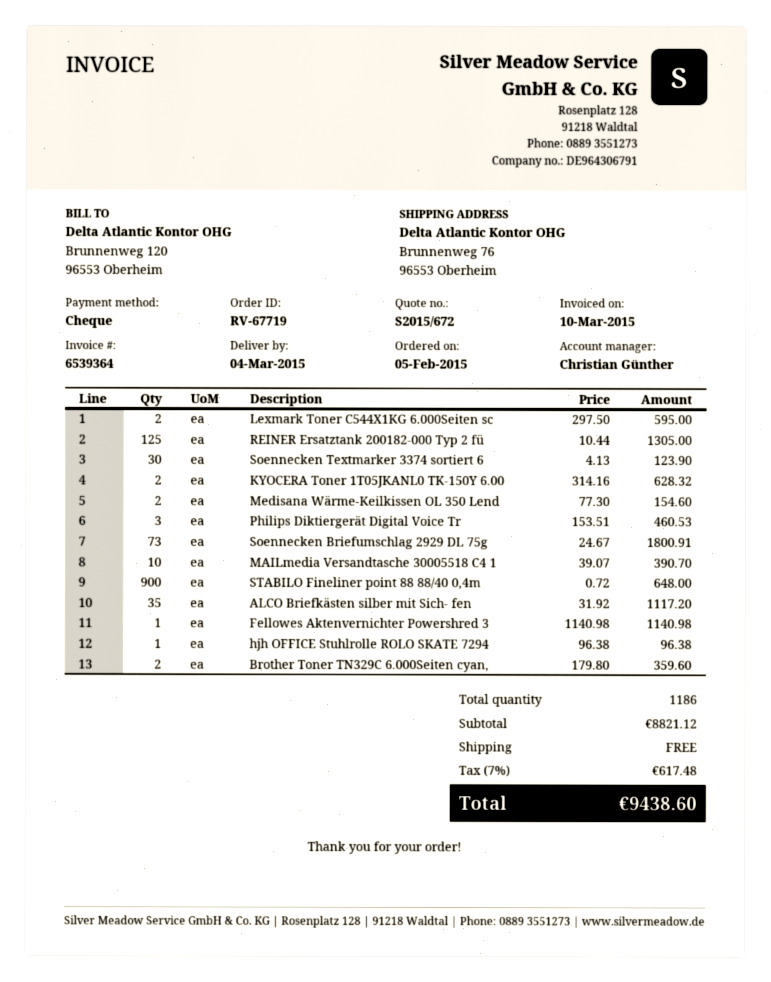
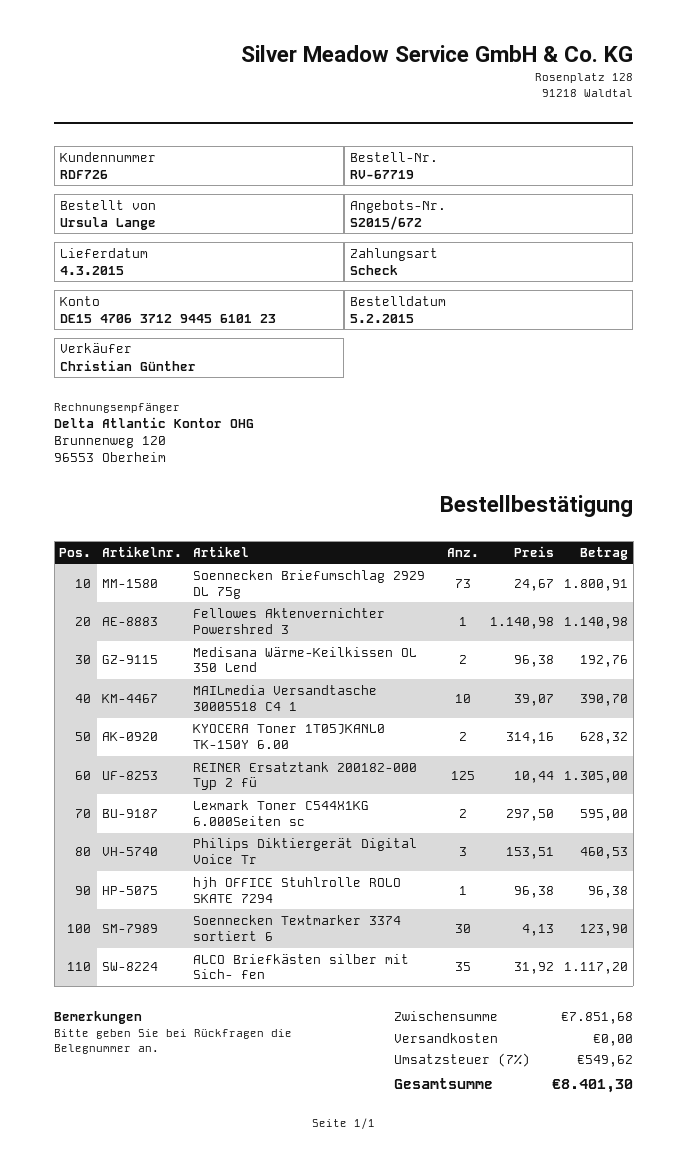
Medisana Wärme-Keilkissen OL 350 Lend: 2 x 77.30 = 154.60 -> 2 x 96.38 = 192.76
STABILO Fineliner point 88 88/40 0,4m: 900 x 0.72 = 648.00 -> none
Brother Toner TN329C 6.000Seiten cyan,: 2 x 179.80 = 359.60 -> none
subtotal: 8821.12 -> 7851.68
tax: 7% = 617.48 -> 7% = 549.62
total: 9438.60 -> 8401.30

